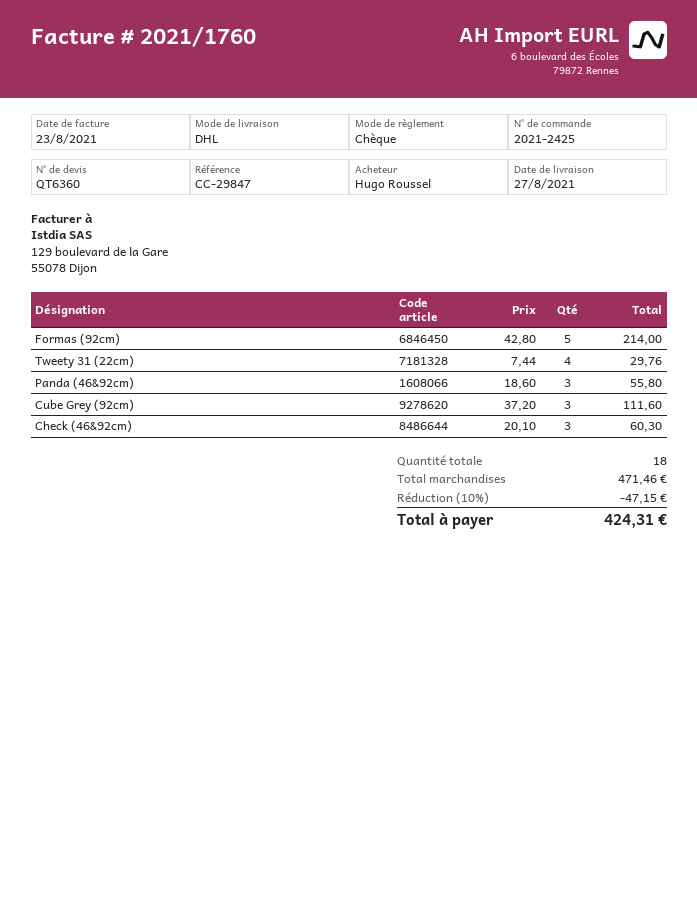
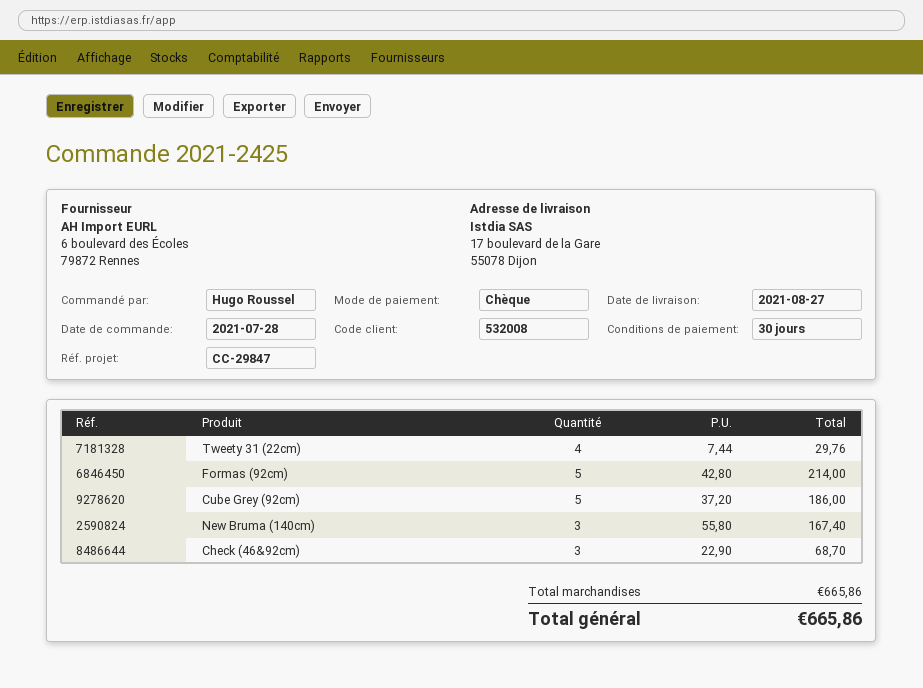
Panda (46&92cm): 3 x 18.60 = 55.80 -> none
Cube Grey (92cm): 3 x 37.20 = 111.60 -> 5 x 37.20 = 186.00
Check (46&92cm): 3 x 20.10 = 60.30 -> 3 x 22.90 = 68.70
New Bruma (140cm): none -> 3 x 55.80 = 167.40
subtotal: 471.46 -> 665.86
discount: 10% = 47.15 -> none
total: 424.31 -> 665.86

